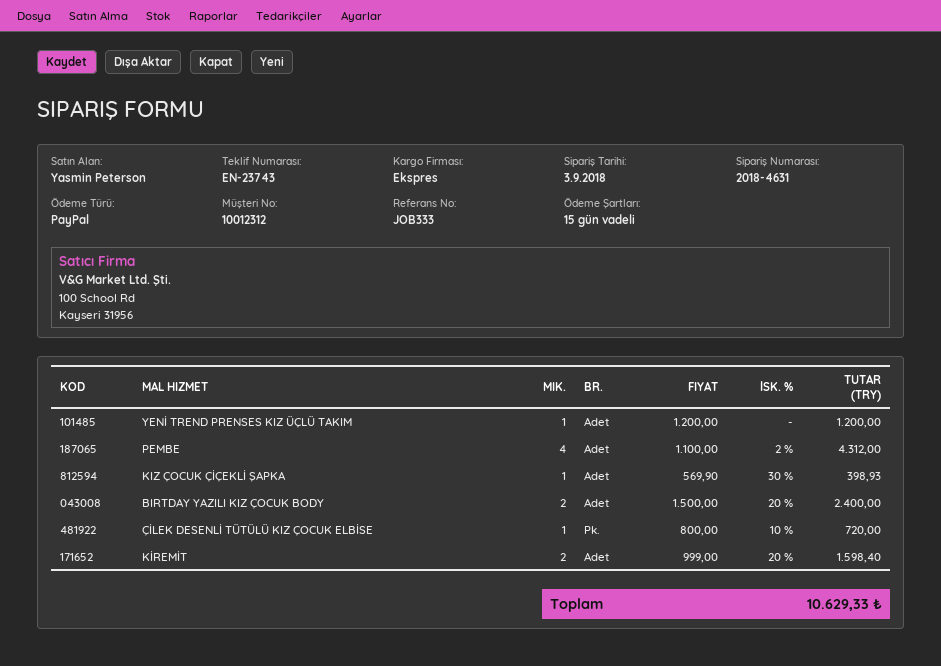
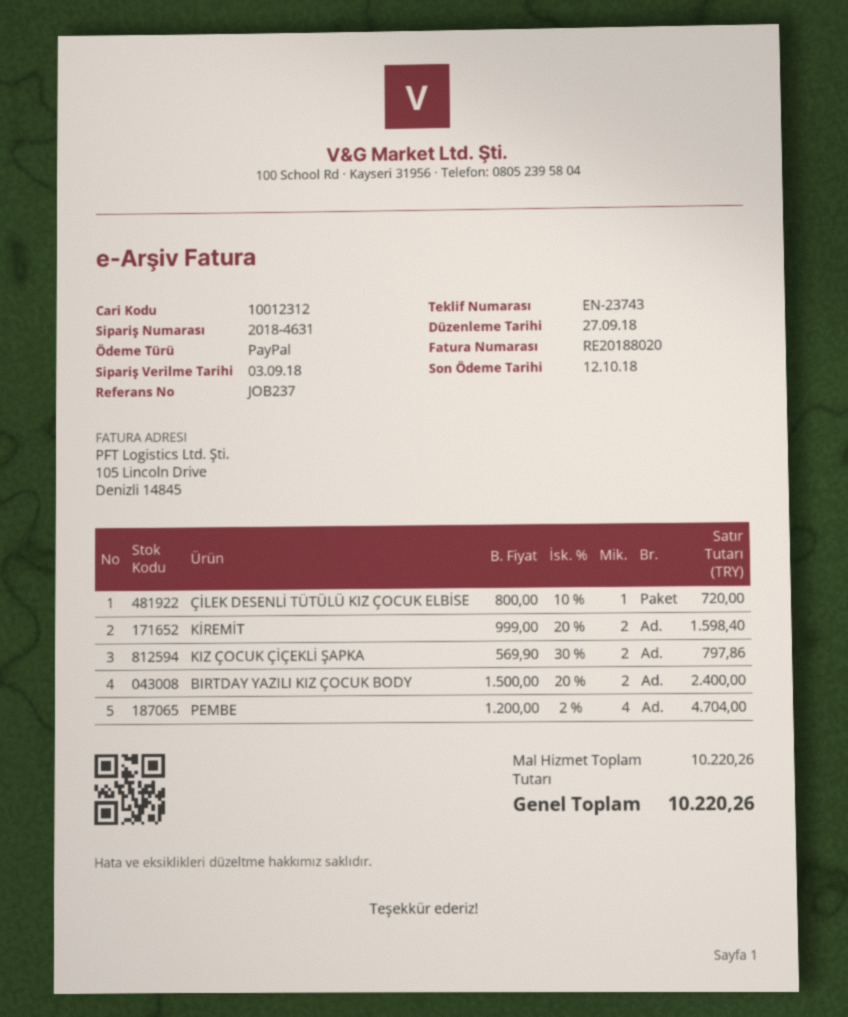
reference: JOB333 -> JOB237
YENİ TREND PRENSES KIZ ÜÇLÜ TAKIM: 1 x 1200.00 = 1200.00 -> none
PEMBE: 4 x 1100.00 - 2% = 4312.00 -> 4 x 1200.00 - 2% = 4704.00
KIZ ÇOCUK ÇİÇEKLİ ŞAPKA: 1 x 569.90 - 30% = 398.93 -> 2 x 569.90 - 30% = 797.86
total: 10629.33 -> 10220.26

